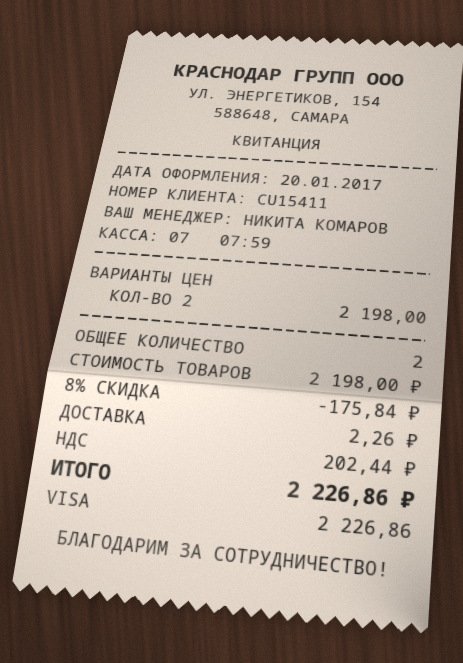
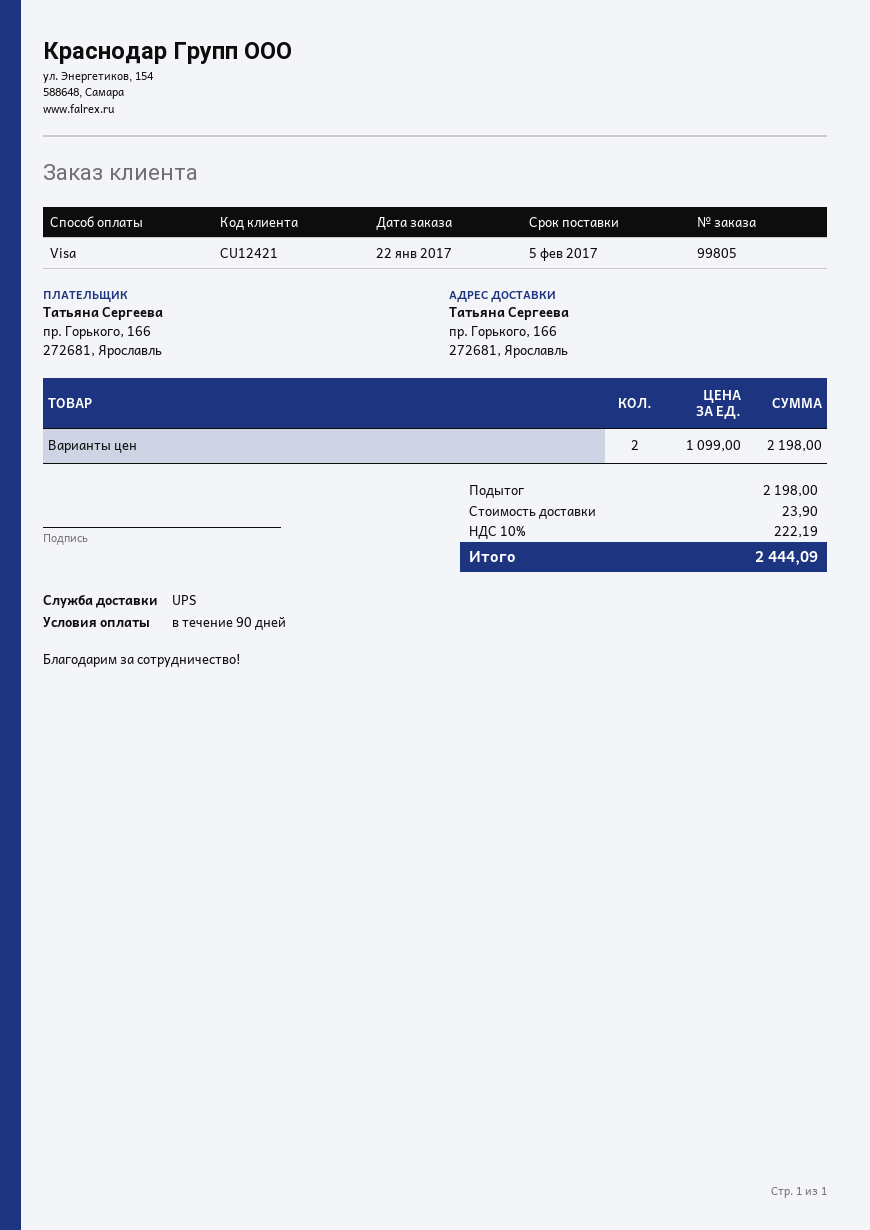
order date: 2017-01-20 -> 2017-01-22
customer number: CU15411 -> CU12421
discount: 8% = 175.84 -> none
shipping: 2.26 -> 23.90
tax: 202.44 -> 222.19
total: 2226.86 -> 2444.09

